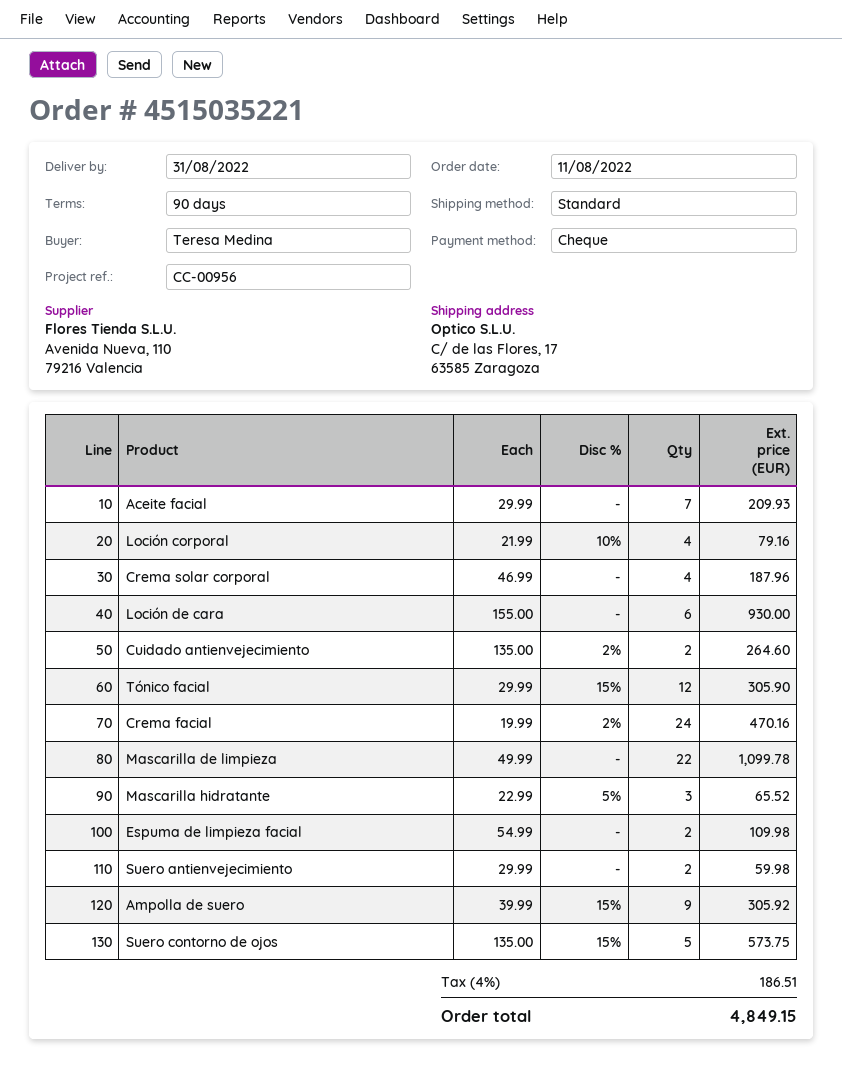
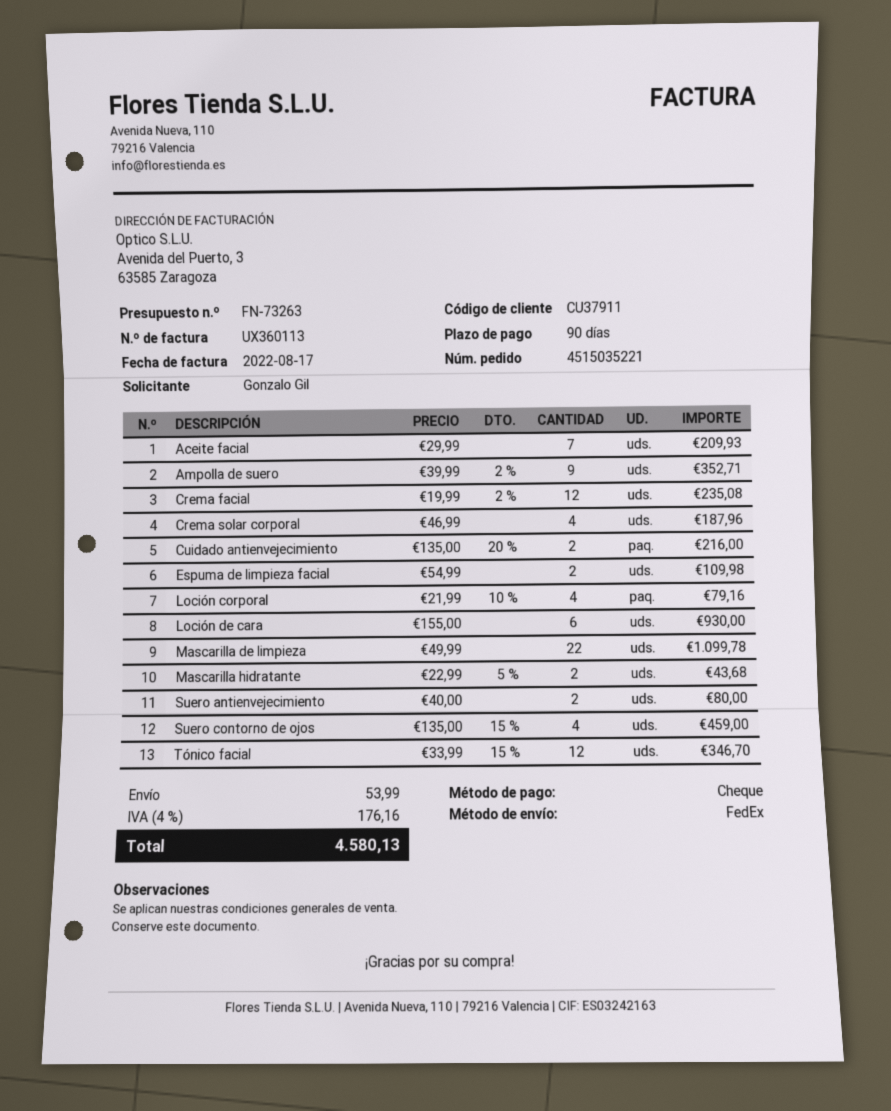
ordered by: Teresa Medina -> Gonzalo Gil
shipping method: standard -> FedEx
Cuidado antienvejecimiento: 2 x 135.00 - 2% = 264.60 -> 2 x 135.00 - 20% = 216.00
Tónico facial: 12 x 29.99 - 15% = 305.90 -> 12 x 33.99 - 15% = 346.70
Crema facial: 24 x 19.99 - 2% = 470.16 -> 12 x 19.99 - 2% = 235.08
Mascarilla hidratante: 3 x 22.99 - 5% = 65.52 -> 2 x 22.99 - 5% = 43.68
Suero antienvejecimiento: 2 x 29.99 = 59.98 -> 2 x 40.00 = 80.00
Ampolla de suero: 9 x 39.99 - 15% = 305.92 -> 9 x 39.99 - 2% = 352.71
Suero contorno de ojos: 5 x 135.00 - 15% = 573.75 -> 4 x 135.00 - 15% = 459.00
shipping: none -> 53.99
tax: 4% = 186.51 -> 4% = 176.16
total: 4849.15 -> 4580.13

